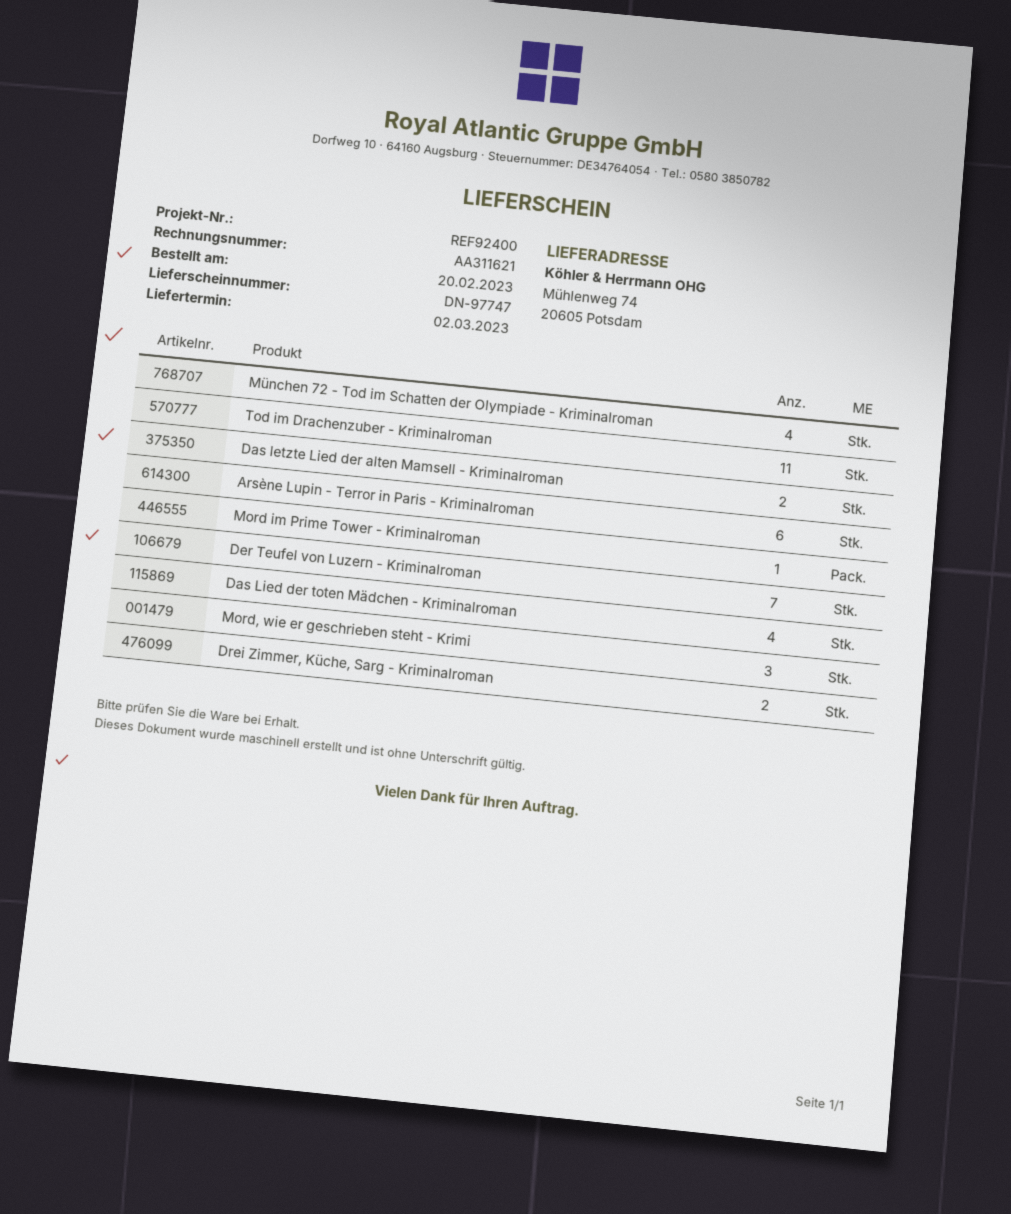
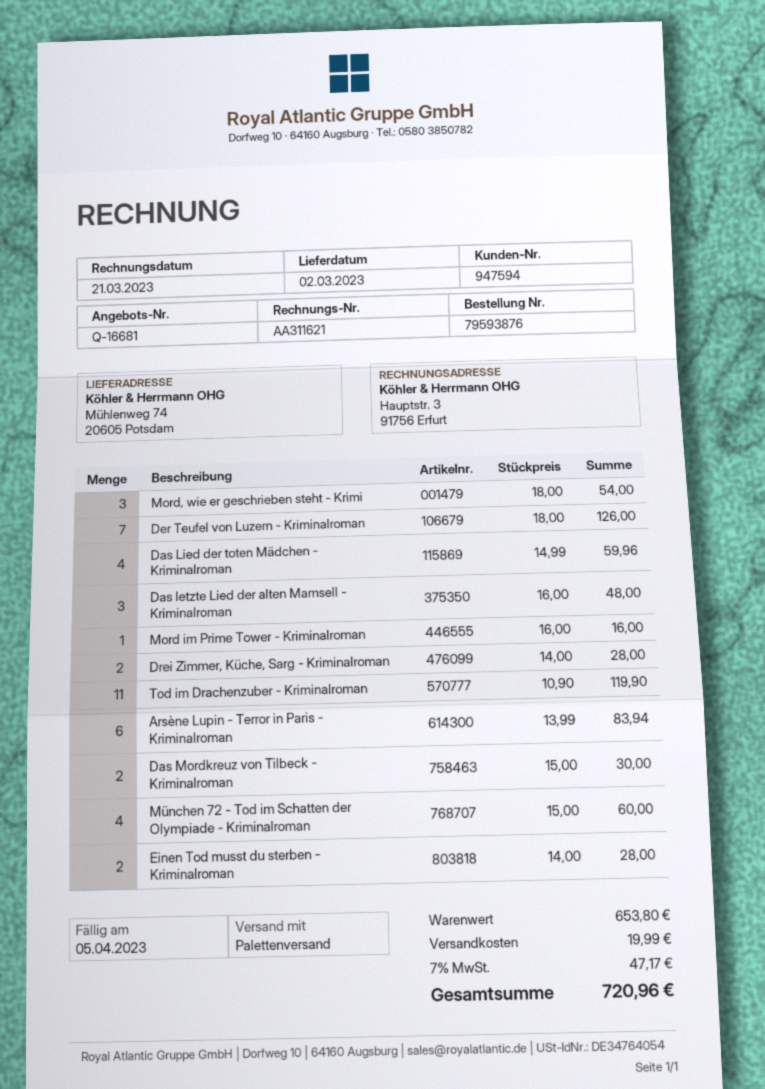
Das letzte Lied der alten Mamsell - Kriminalroman: 2 -> 3
Das Mordkreuz von Tilbeck - Kriminalroman: none -> 2
Einen Tod musst du sterben - Kriminalroman: none -> 2

